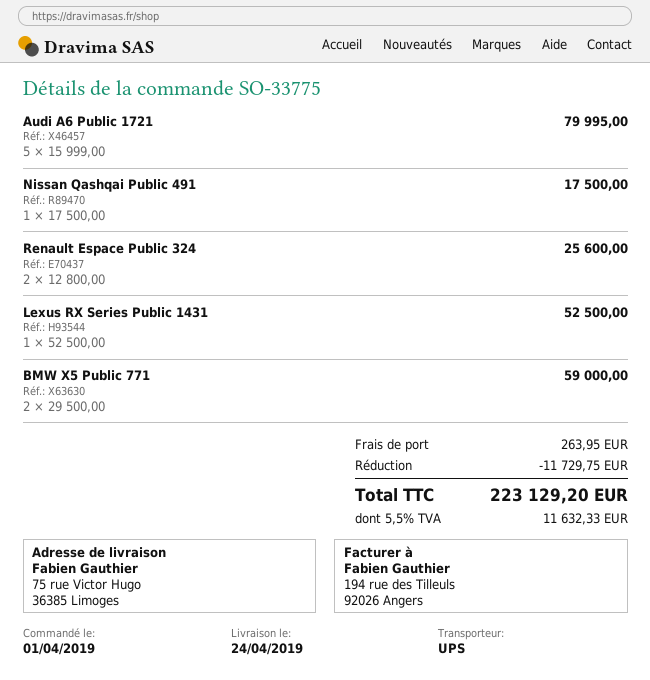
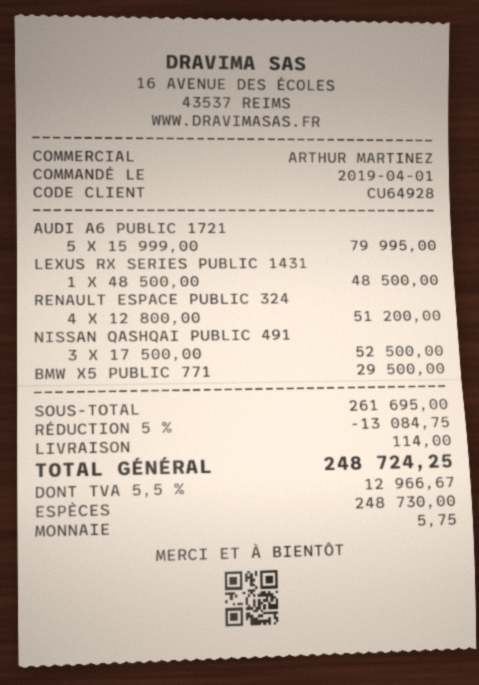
Nissan Qashqai Public 491: 1 x 17500.00 = 17500.00 -> 3 x 17500.00 = 52500.00
Renault Espace Public 324: 2 x 12800.00 = 25600.00 -> 4 x 12800.00 = 51200.00
Lexus RX Series Public 1431: 1 x 52500.00 = 52500.00 -> 1 x 48500.00 = 48500.00
BMW X5 Public 771: 2 x 29500.00 = 59000.00 -> 1 x 29500.00 = 29500.00
discount: 11729.75 -> 13084.75
shipping: 263.95 -> 114.00
tax: 5.5% = 11632.33 -> 5.5% = 12966.67
total: 223129.20 -> 248724.25

